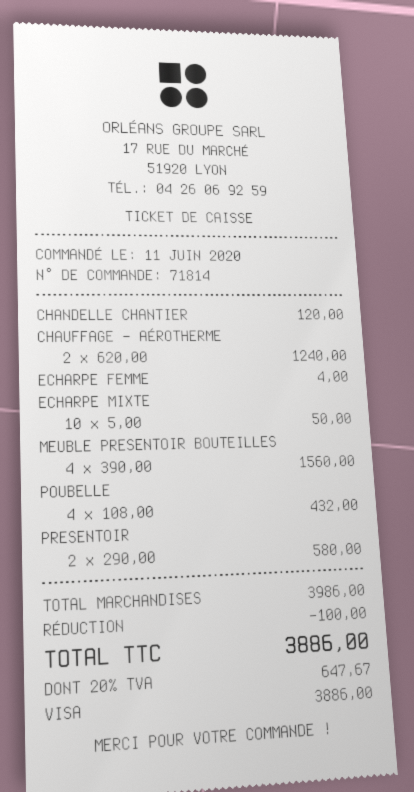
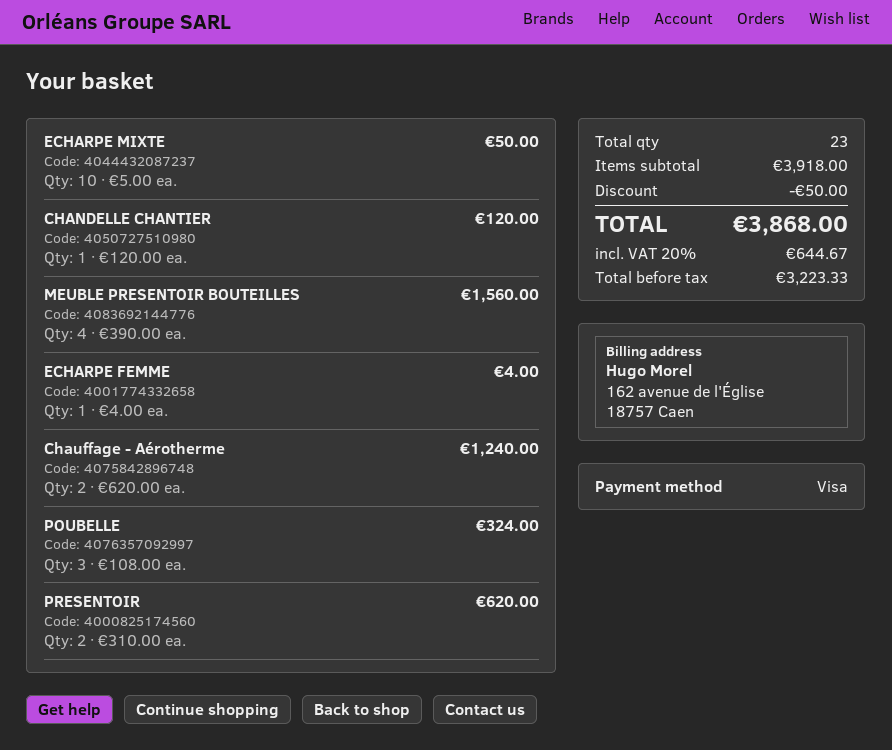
POUBELLE: 4 x 108.00 = 432.00 -> 3 x 108.00 = 324.00
PRESENTOIR: 2 x 290.00 = 580.00 -> 2 x 310.00 = 620.00
subtotal: 3986.00 -> 3918.00
discount: 100.00 -> 50.00
tax: 20% = 647.67 -> 20% = 644.67
total: 3886.00 -> 3868.00

